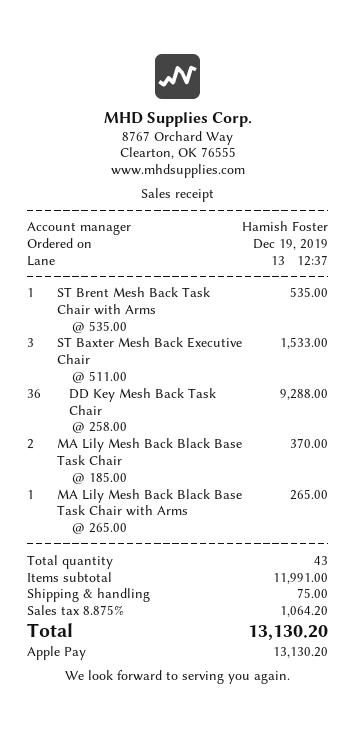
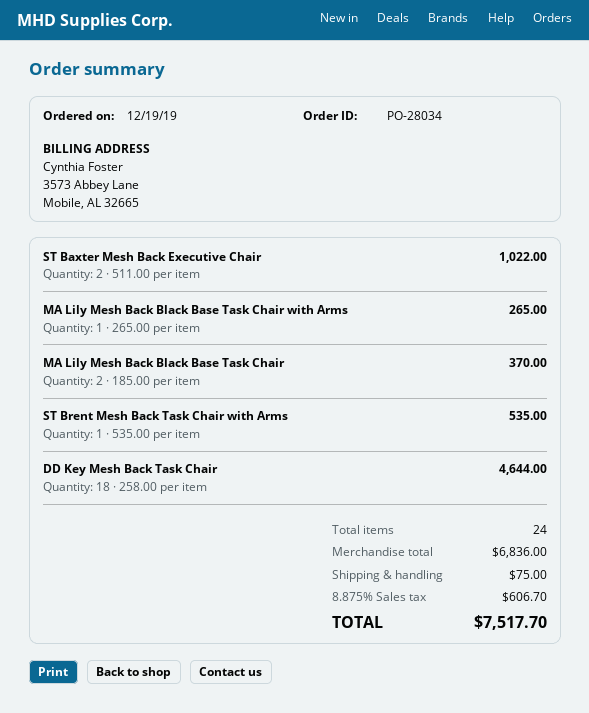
ST Baxter Mesh Back Executive Chair: 3 x 511.00 = 1533.00 -> 2 x 511.00 = 1022.00
DD Key Mesh Back Task Chair: 36 x 258.00 = 9288.00 -> 18 x 258.00 = 4644.00
total quantity: 43 -> 24
subtotal: 11991.00 -> 6836.00
tax: 8.875% = 1064.20 -> 8.875% = 606.70
total: 13130.20 -> 7517.70

